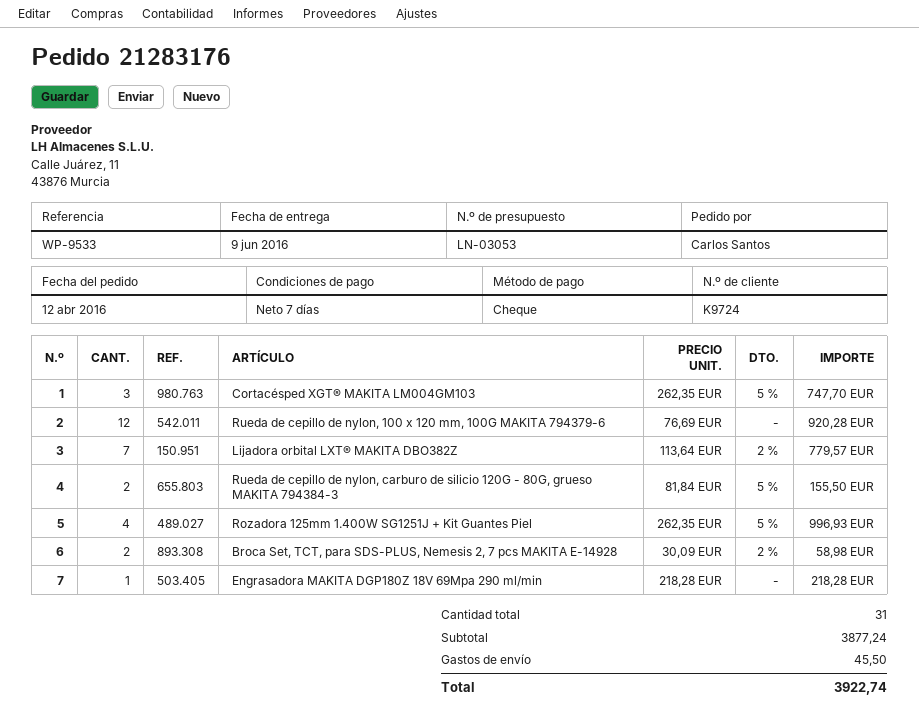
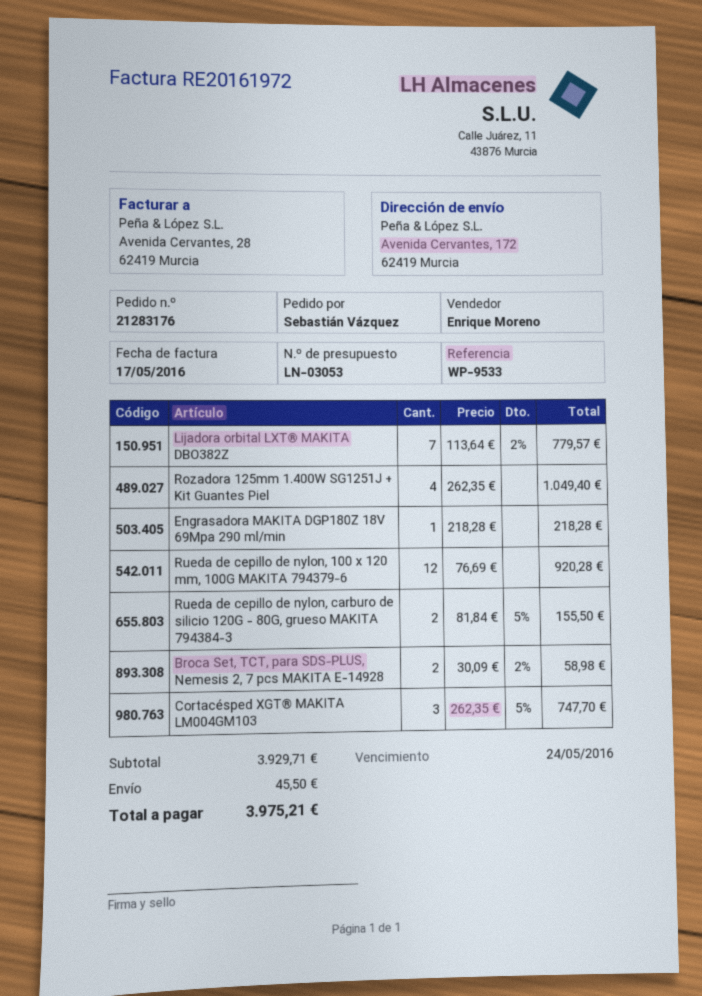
ordered by: Carlos Santos -> Sebastián Vázquez
Rozadora 125mm 1.400W SG1251J + Kit Guantes Piel: 4 x 262.35 - 5% = 996.93 -> 4 x 262.35 = 1049.40
subtotal: 3877.24 -> 3929.71
total: 3922.74 -> 3975.21

